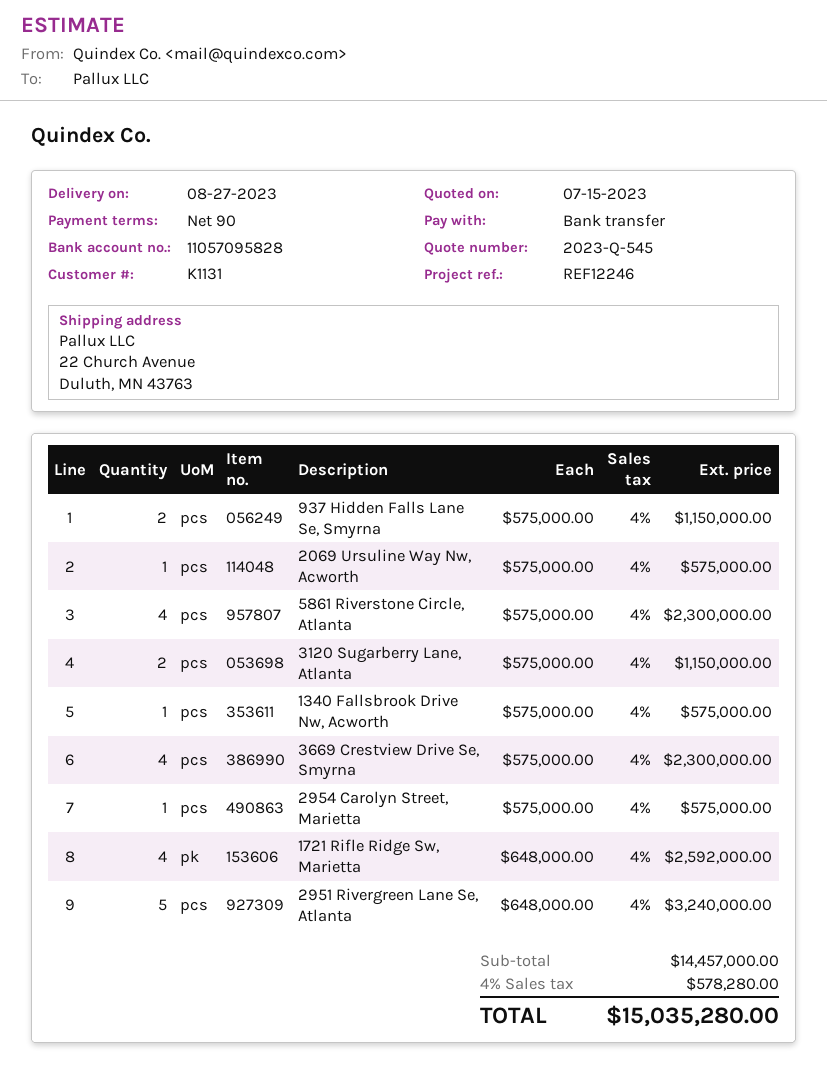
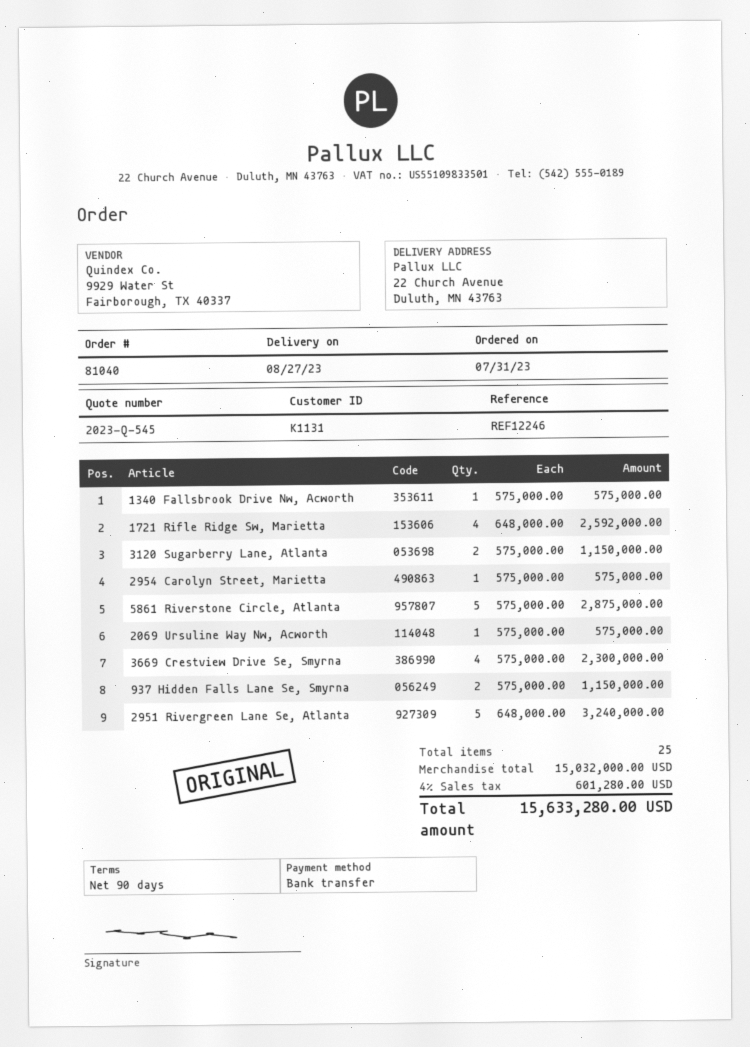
5861 Riverstone Circle, Atlanta: 4 x 575000.00 = 2300000.00 -> 5 x 575000.00 = 2875000.00
subtotal: 14457000.00 -> 15032000.00
tax: 4% = 578280.00 -> 4% = 601280.00
total: 15035280.00 -> 15633280.00

